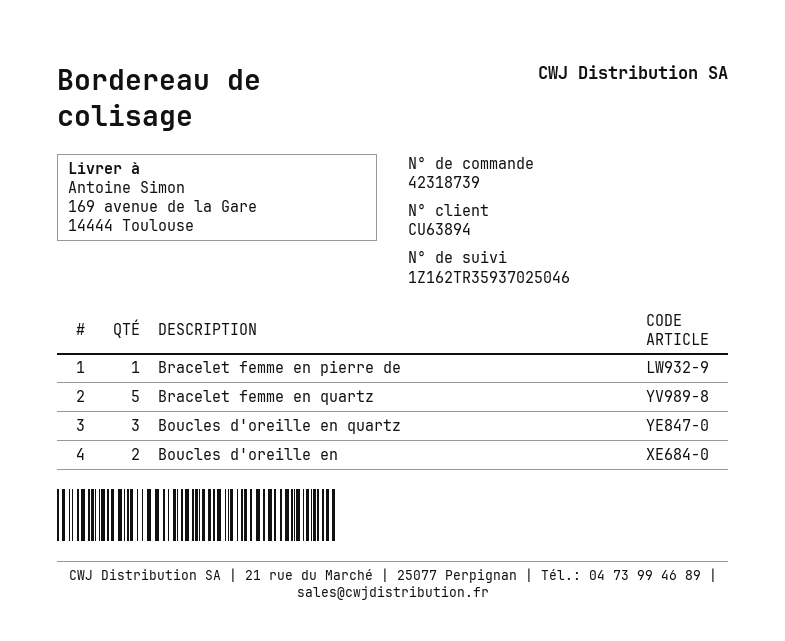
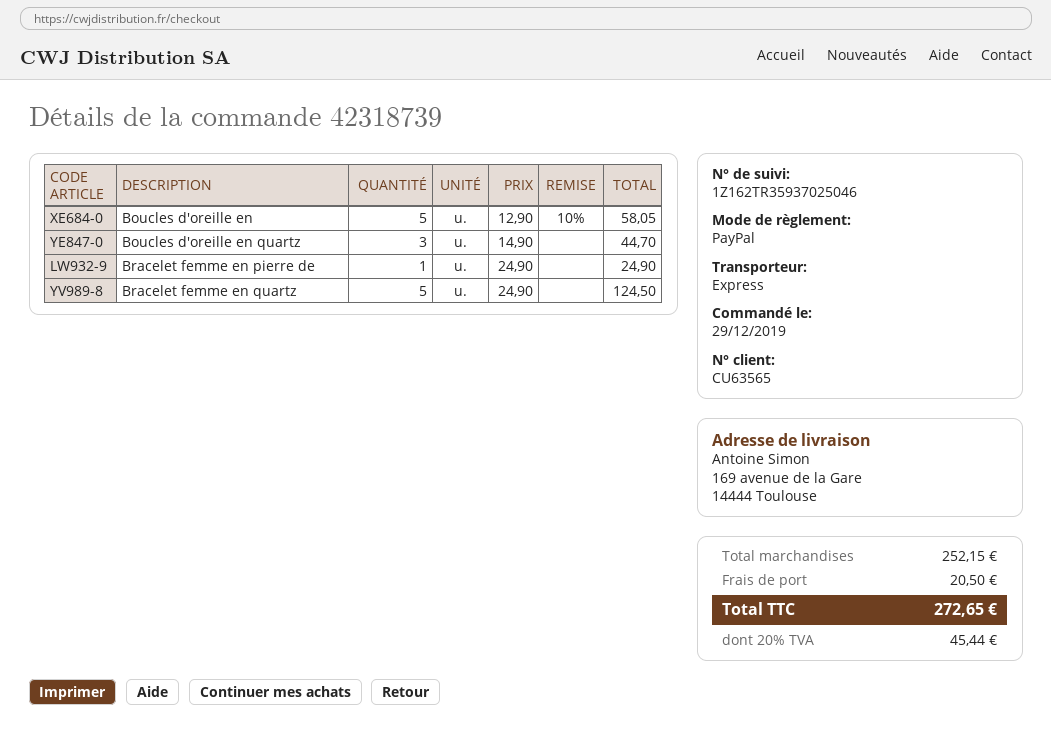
customer number: CU63894 -> CU63565
Boucles d'oreille en: 2 -> 5

